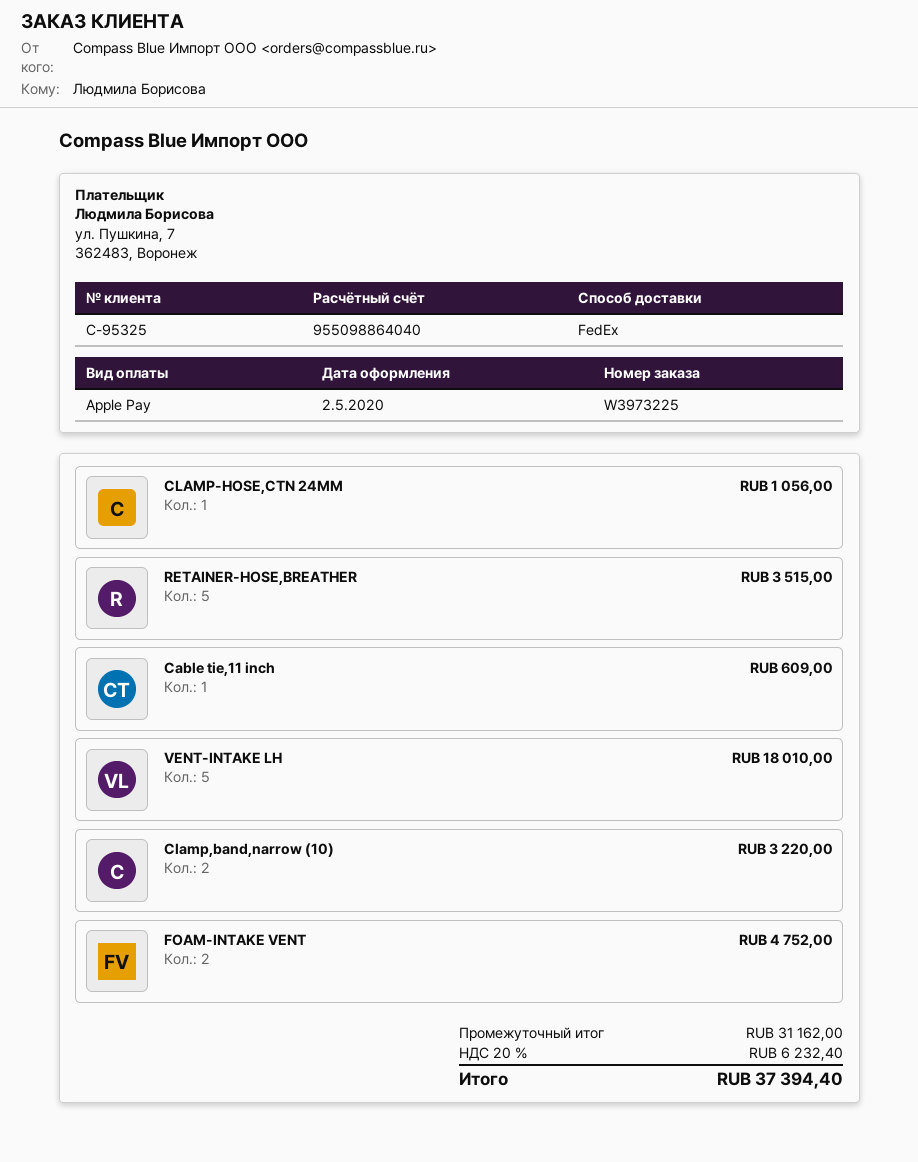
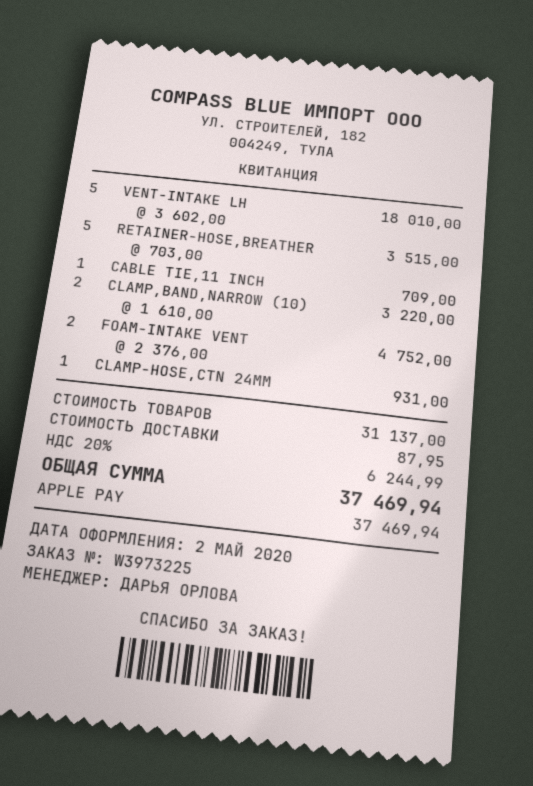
CLAMP-HOSE,CTN 24MM: 1 for 1056.00 -> 1 for 931.00
Cable tie,11 inch: 1 for 609.00 -> 1 for 709.00
subtotal: 31162.00 -> 31137.00
shipping: none -> 87.95
tax: 20% = 6232.40 -> 20% = 6244.99
total: 37394.40 -> 37469.94

